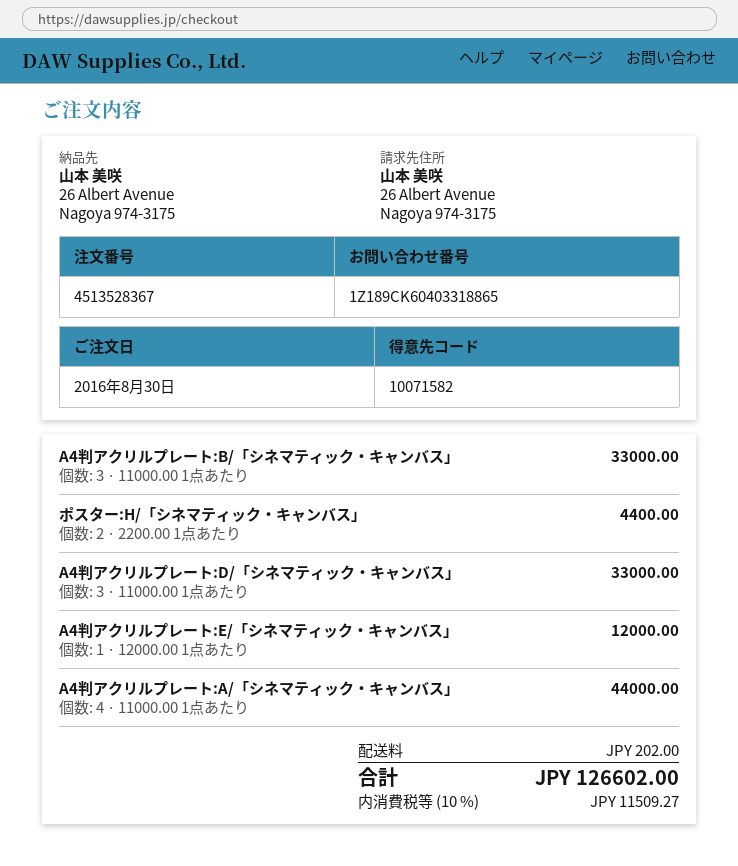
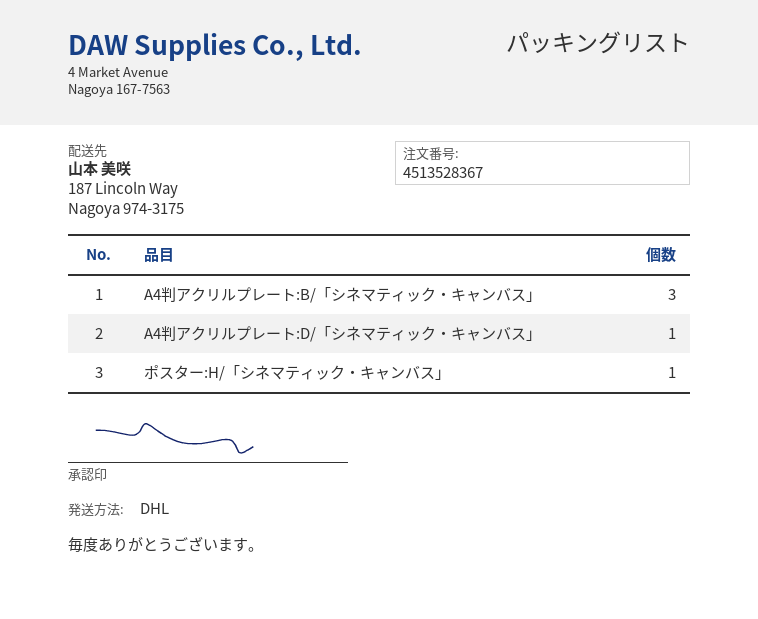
ship to: 26 Albert Avenue, Nagoya 974-3175 -> 187 Lincoln Way, Nagoya 974-3175
ポスター:H/「シネマティック・キャンバス」: 2 -> 1
A4判アクリルプレート:D/「シネマティック・キャンバス」: 3 -> 1
A4判アクリルプレート:E/「シネマティック・キャンバス」: 1 -> none
A4判アクリルプレート:A/「シネマティック・キャンバス」: 4 -> none

